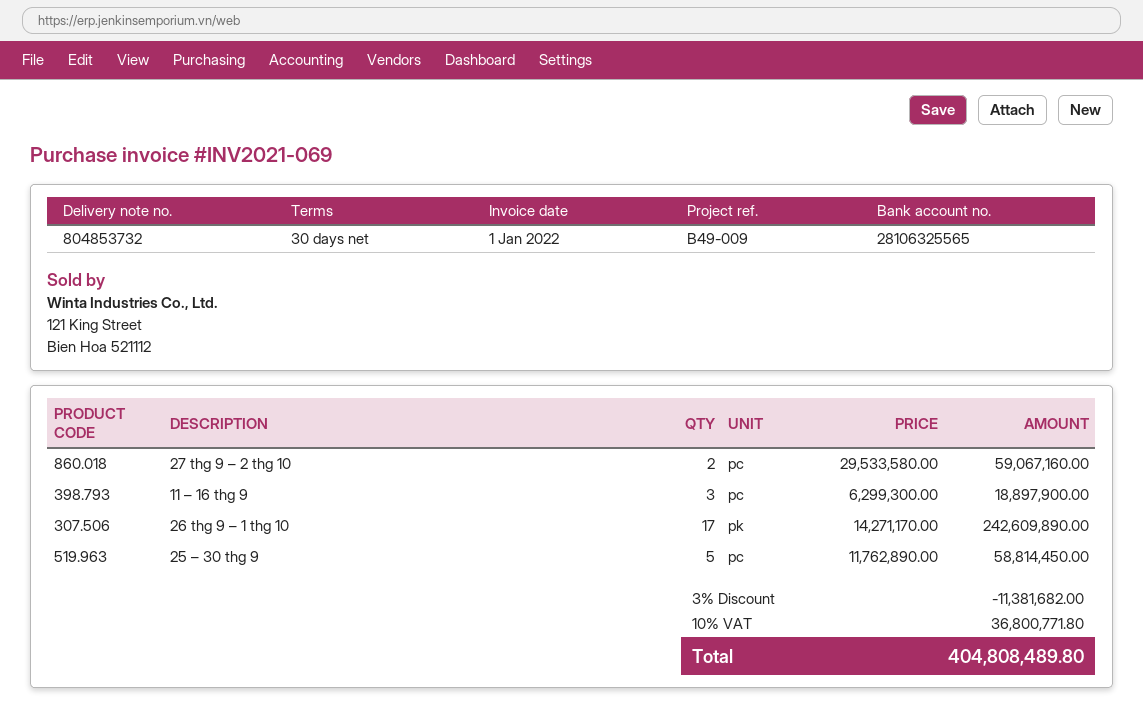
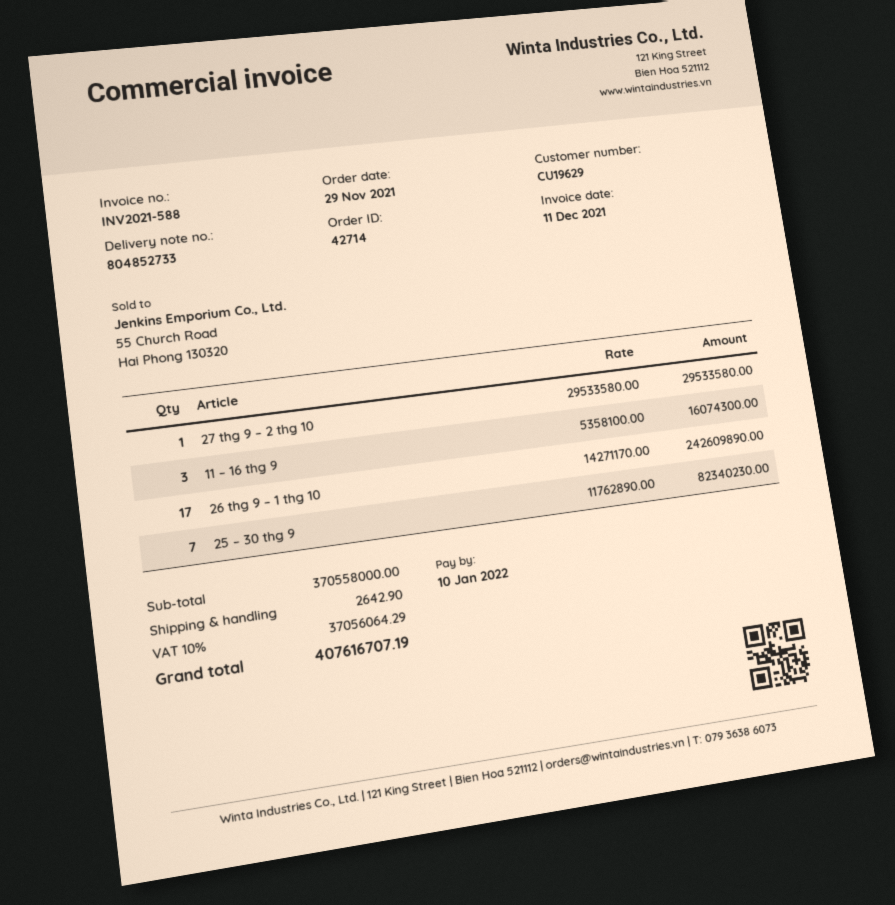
delivery note number: 804853732 -> 804852733
invoice number: INV2021-069 -> INV2021-588
invoice date: 2022-01-01 -> 2021-12-11
27 thg 9 – 2 thg 10: 2 x 29533580.00 = 59067160.00 -> 1 x 29533580.00 = 29533580.00
11 – 16 thg 9: 3 x 6299300.00 = 18897900.00 -> 3 x 5358100.00 = 16074300.00
25 – 30 thg 9: 5 x 11762890.00 = 58814450.00 -> 7 x 11762890.00 = 82340230.00
discount: 3% = 11381682.00 -> none
shipping: none -> 2642.90
tax: 10% = 36800771.80 -> 10% = 37056064.29
total: 404808489.80 -> 407616707.19

